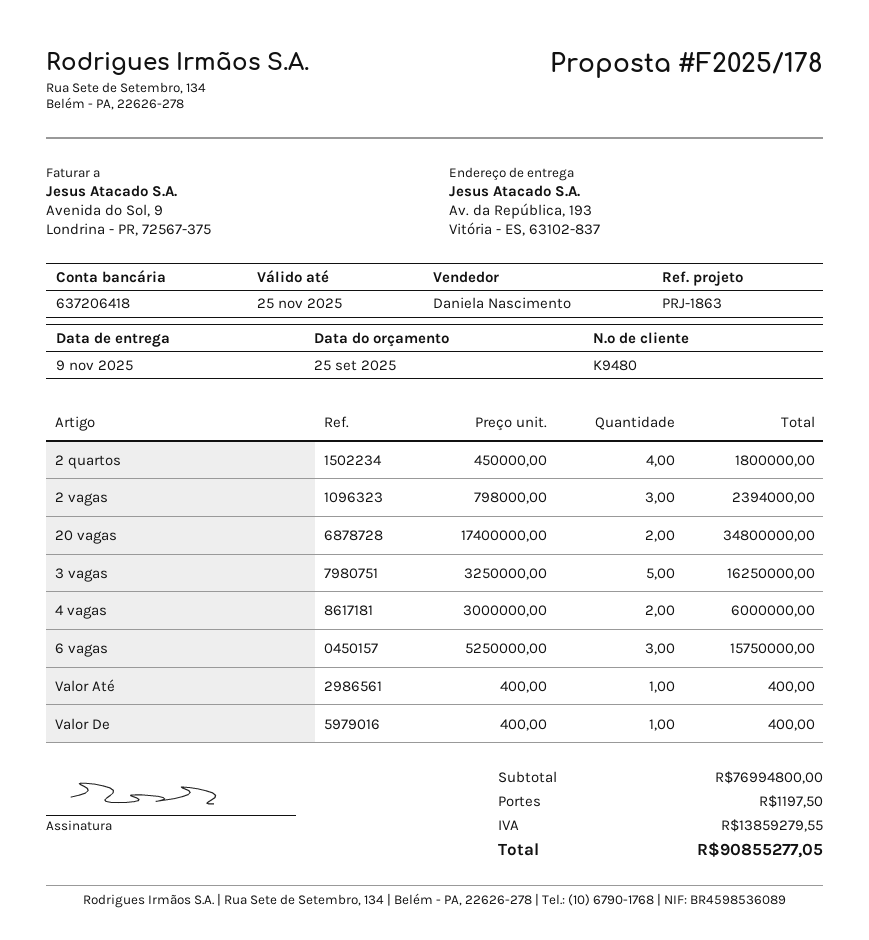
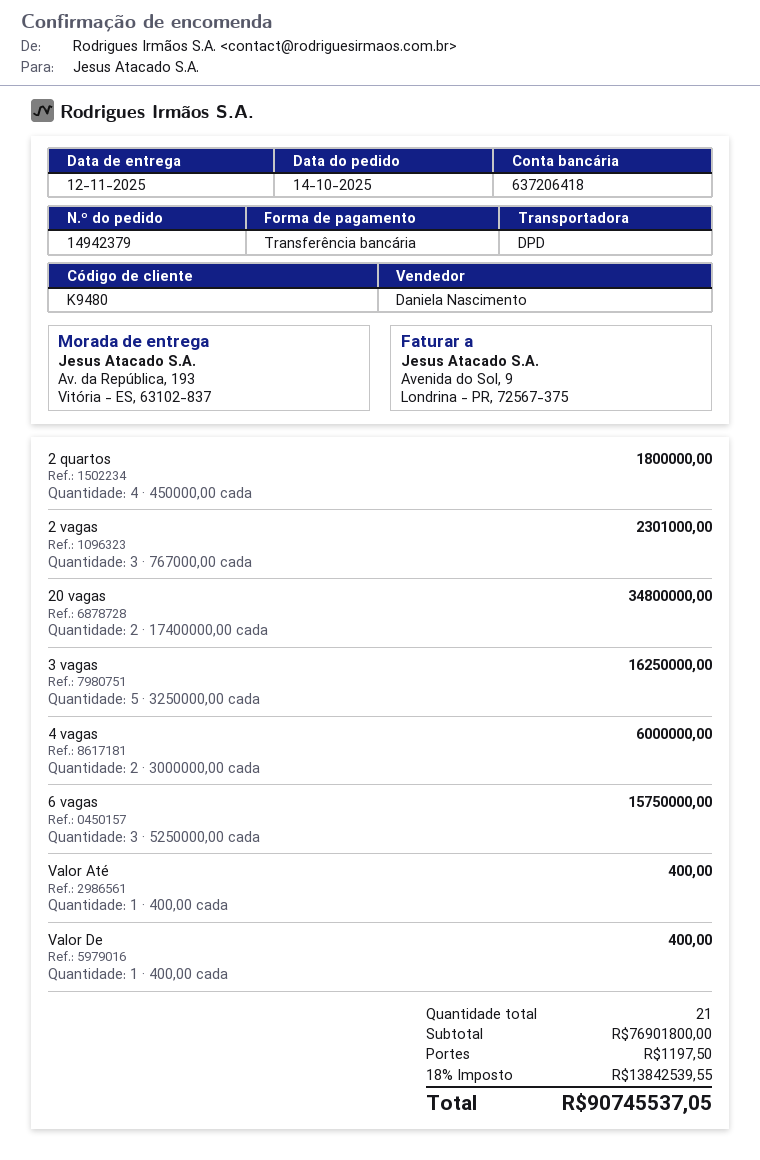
delivery date: 2025-11-09 -> 2025-11-12
2 vagas: 3 x 798000.00 = 2394000.00 -> 3 x 767000.00 = 2301000.00
subtotal: 76994800.00 -> 76901800.00
tax: 13859279.55 -> 13842539.55
total: 90855277.05 -> 90745537.05

